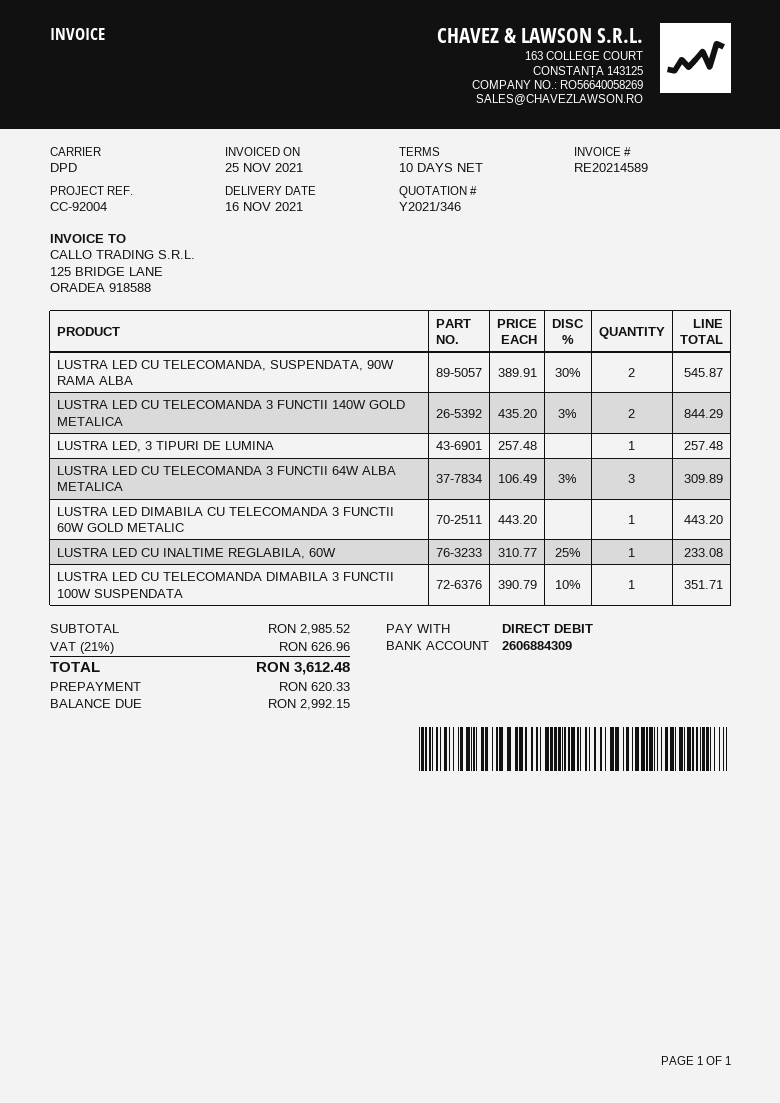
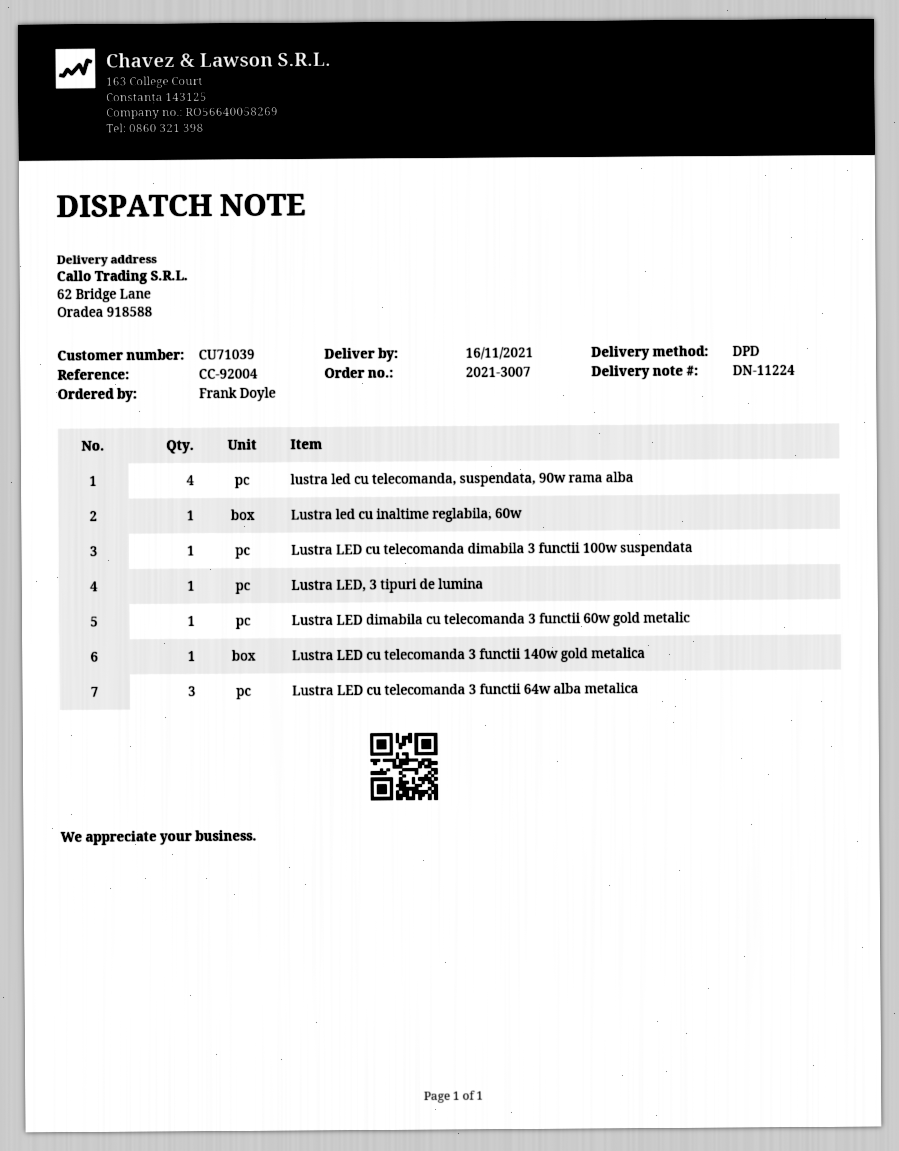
LUSTRA LED CU TELECOMANDA, SUSPENDATA, 90W RAMA ALBA: 2 -> 4
LUSTRA LED CU TELECOMANDA 3 FUNCTII 140W GOLD METALICA: 2 -> 1

